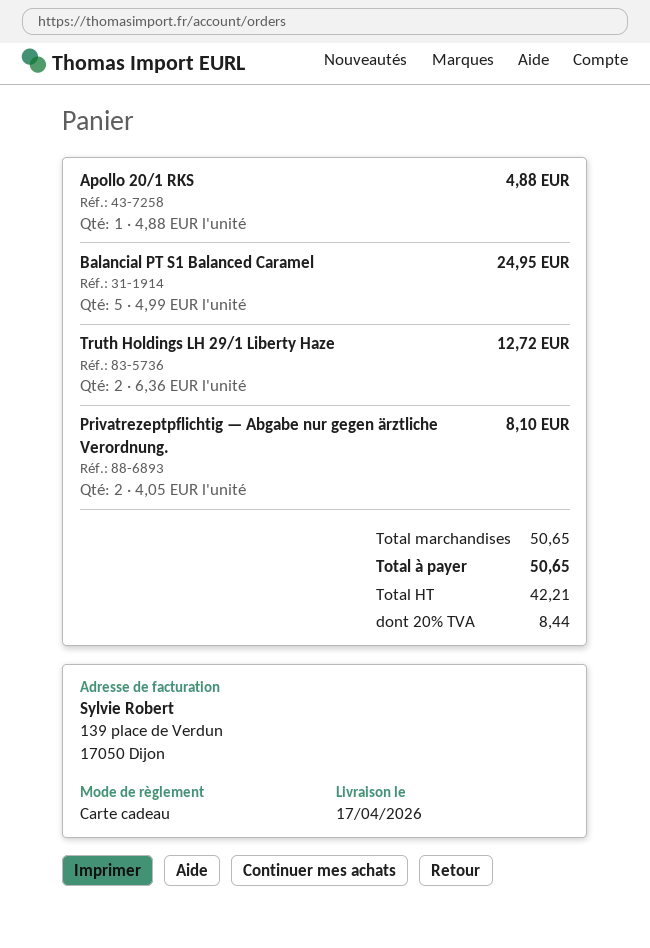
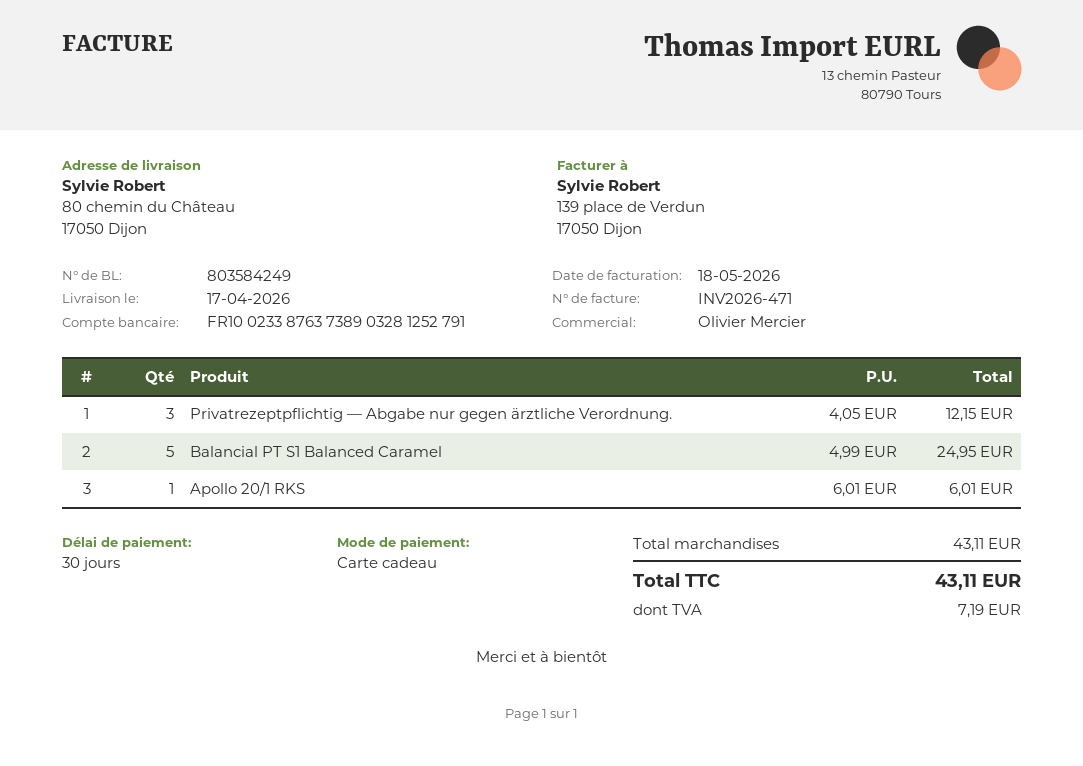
Apollo 20/1 RKS: 1 x 4.88 = 4.88 -> 1 x 6.01 = 6.01
Truth Holdings LH 29/1 Liberty Haze: 2 x 6.36 = 12.72 -> none
Privatrezeptpflichtig — Abgabe nur gegen ärztliche Verordnung.: 2 x 4.05 = 8.10 -> 3 x 4.05 = 12.15
subtotal: 50.65 -> 43.11
tax: 8.44 -> 7.19
total: 50.65 -> 43.11

